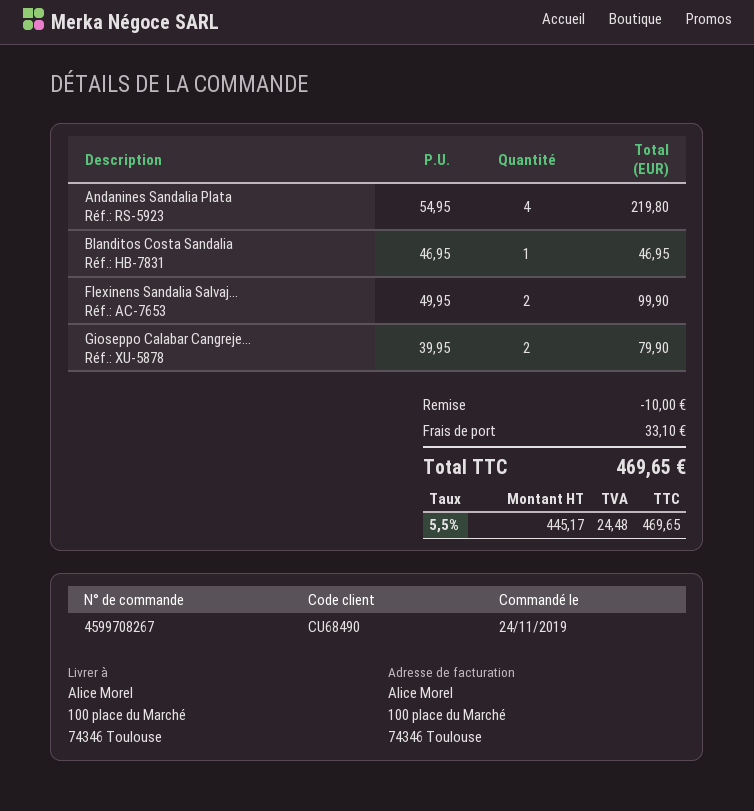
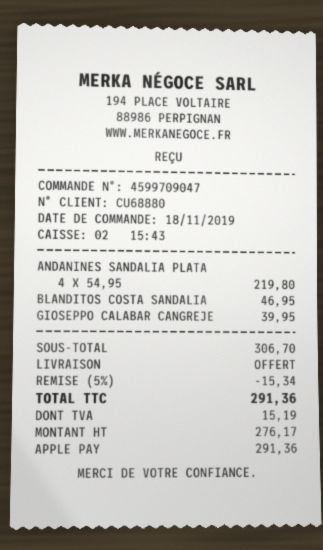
order number: 4599708267 -> 4599709047
order date: 2019-11-24 -> 2019-11-18
customer number: CU68490 -> CU68880
Flexinens Sandalia Salvaj...: 2 x 49.95 = 99.90 -> none
Gioseppo Calabar Cangreje...: 2 x 39.95 = 79.90 -> 1 x 39.95 = 39.95
discount: 10.00 -> 15.34
shipping: 33.10 -> 0.00
net: 445.17 -> 276.17
tax: 24.48 -> 15.19
total: 469.65 -> 291.36

